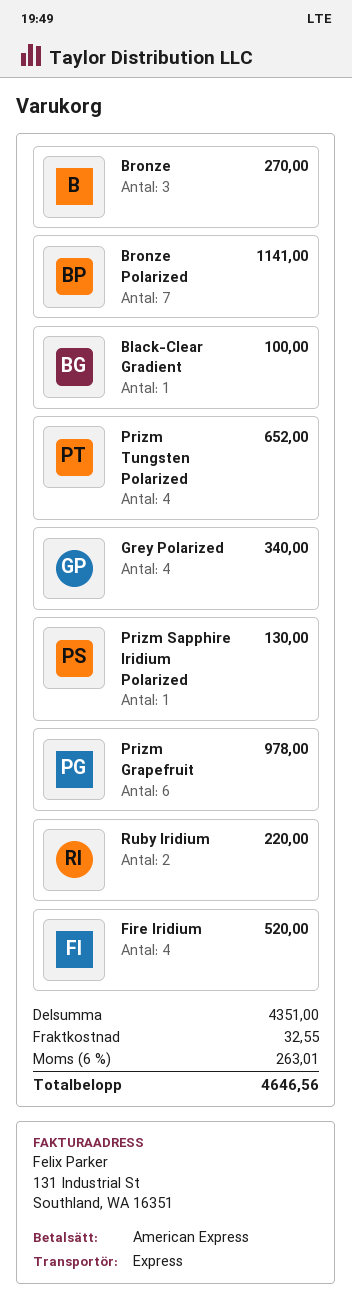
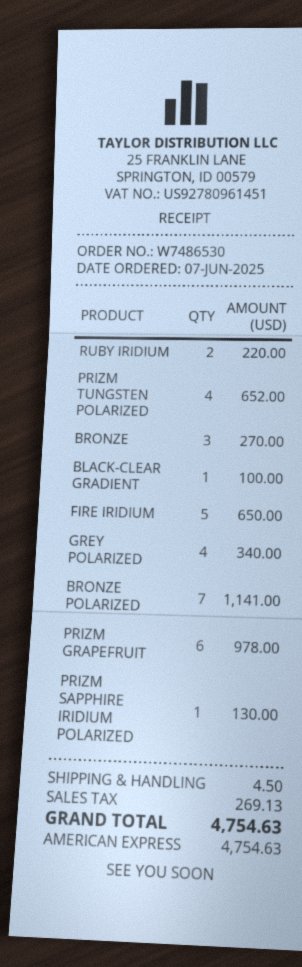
Fire Iridium: 4 for 520.00 -> 5 for 650.00
shipping: 32.55 -> 4.50
tax: 263.01 -> 269.13
total: 4646.56 -> 4754.63

